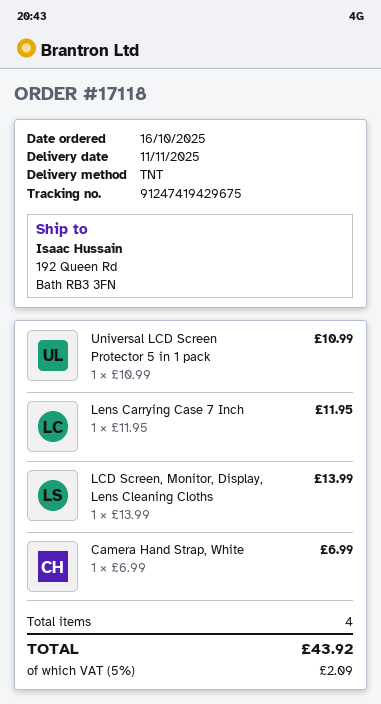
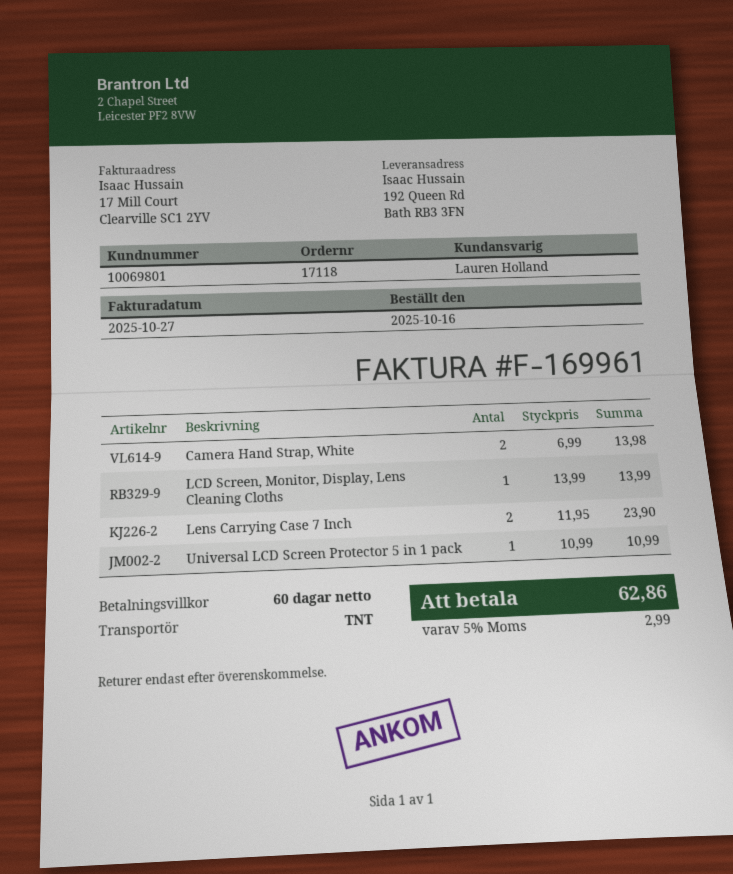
Lens Carrying Case 7 Inch: 1 x 11.95 = 11.95 -> 2 x 11.95 = 23.90
Camera Hand Strap, White: 1 x 6.99 = 6.99 -> 2 x 6.99 = 13.98
tax: 5% = 2.09 -> 5% = 2.99
total: 43.92 -> 62.86

